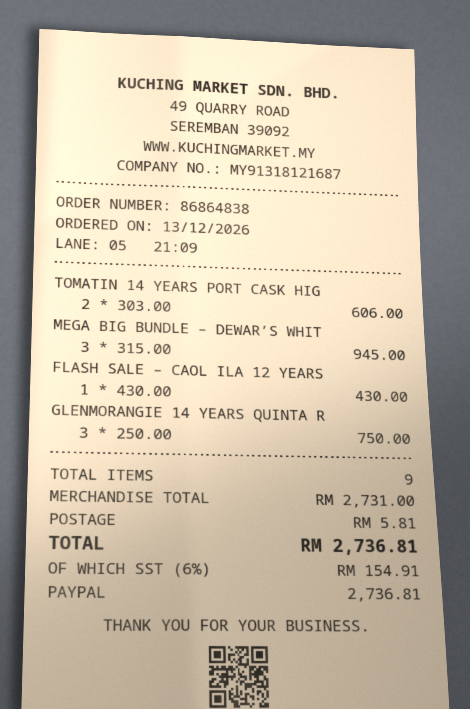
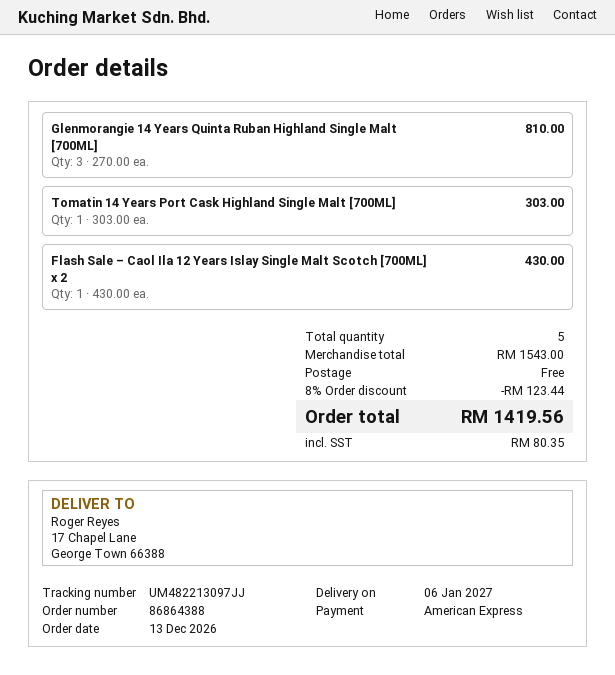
order number: 86864838 -> 86864388
payment method: PayPal -> American Express
TOMATIN 14 YEARS PORT CASK HIG: 2 x 303.00 = 606.00 -> 1 x 303.00 = 303.00
MEGA BIG BUNDLE – DEWAR’S WHIT: 3 x 315.00 = 945.00 -> none
GLENMORANGIE 14 YEARS QUINTA R: 3 x 250.00 = 750.00 -> 3 x 270.00 = 810.00
total quantity: 9 -> 5
subtotal: 2731.00 -> 1543.00
discount: none -> 8% = 123.44
shipping: 5.81 -> 0.00
tax: 154.91 -> 80.35
total: 2736.81 -> 1419.56

